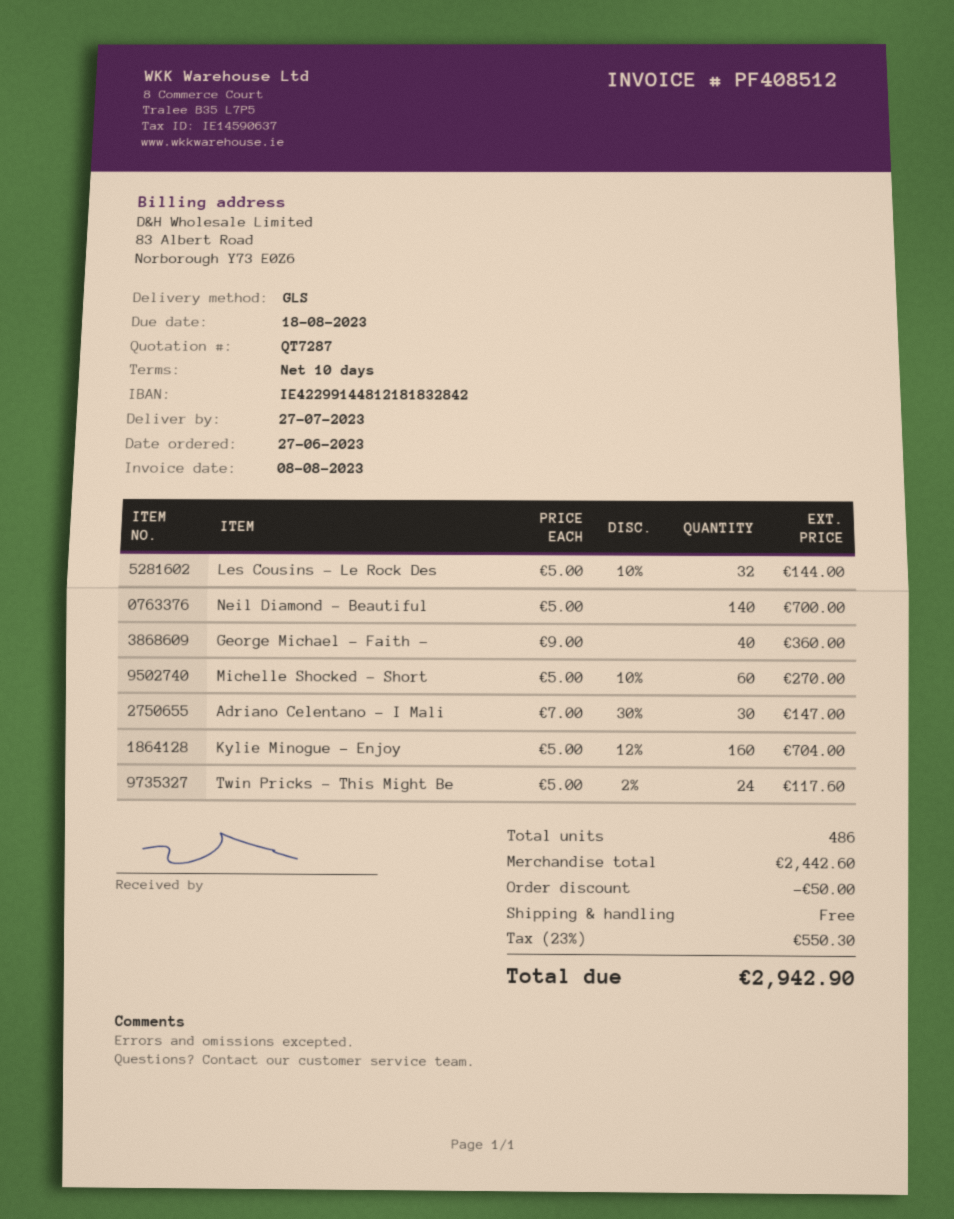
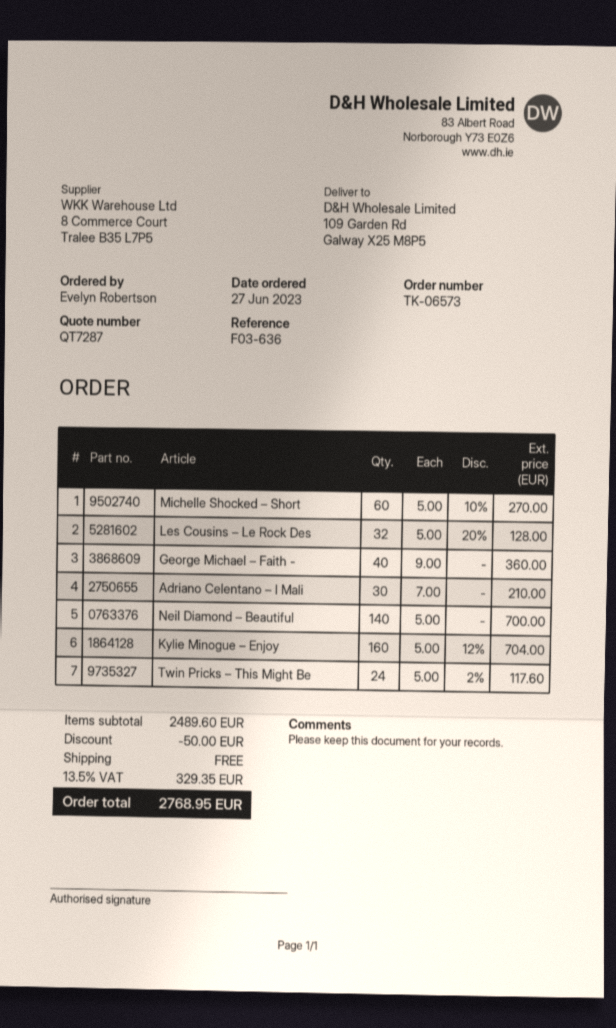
Les Cousins – Le Rock Des: 32 x 5.00 - 10% = 144.00 -> 32 x 5.00 - 20% = 128.00
Adriano Celentano – I Mali: 30 x 7.00 - 30% = 147.00 -> 30 x 7.00 = 210.00
subtotal: 2442.60 -> 2489.60
tax: 23% = 550.30 -> 13.5% = 329.35
total: 2942.90 -> 2768.95

